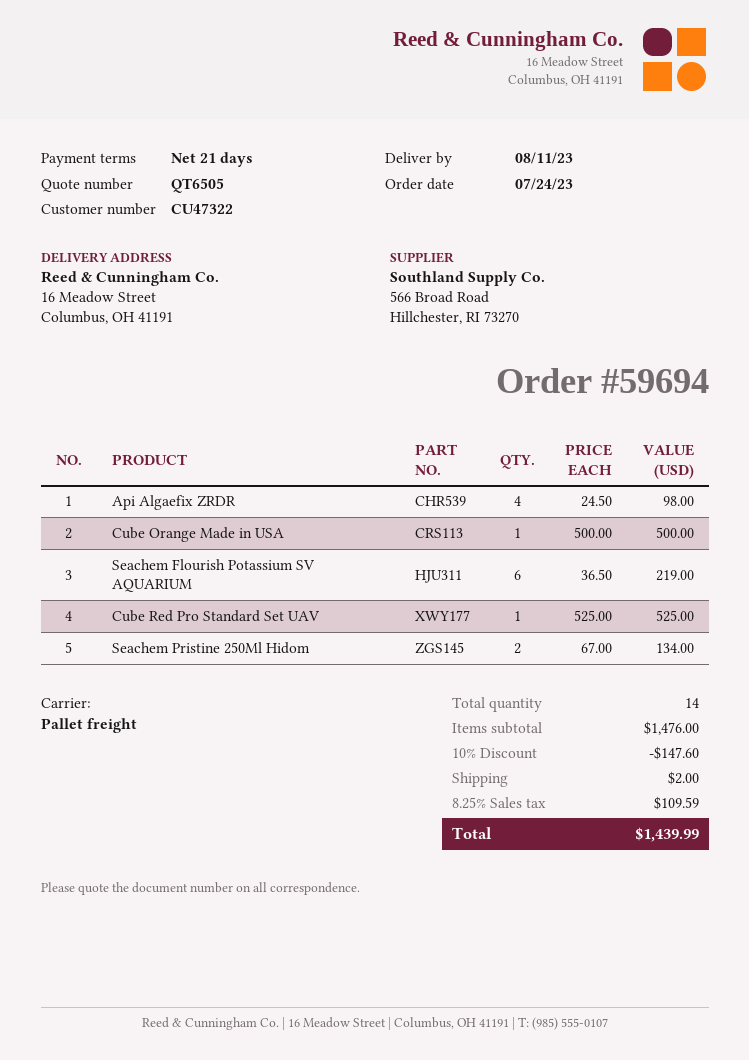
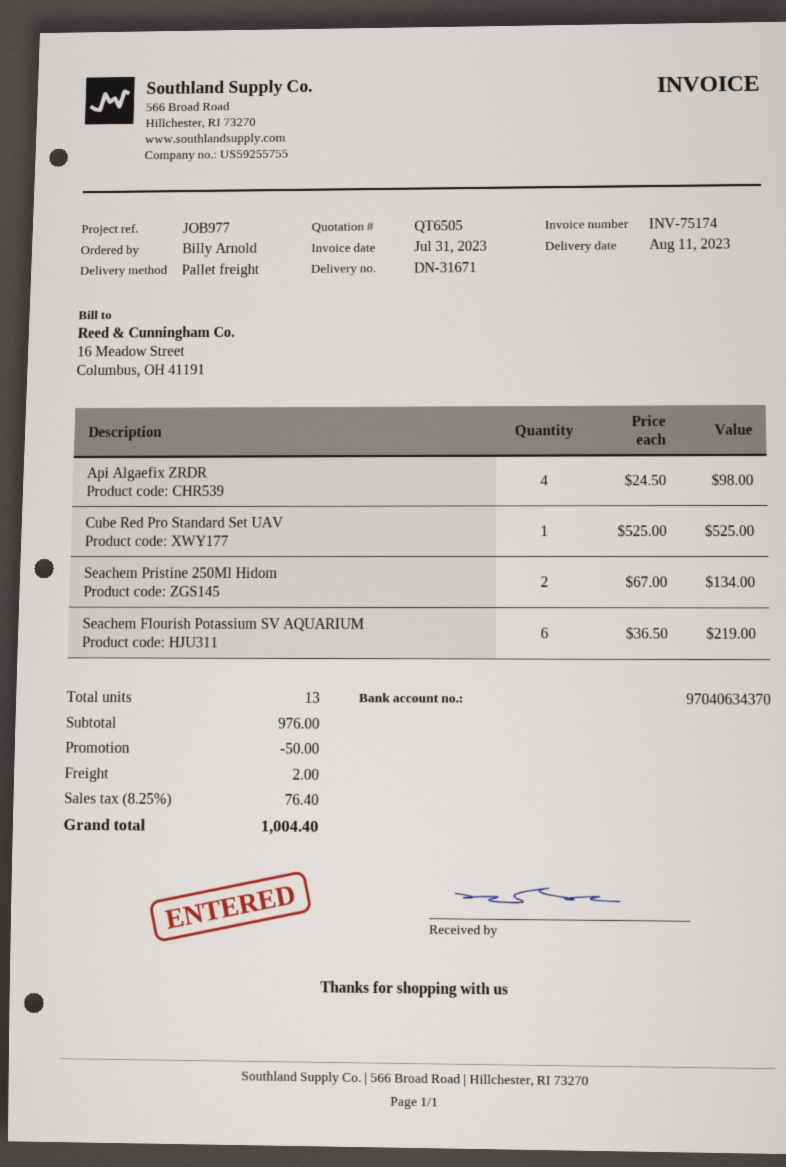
Cube Orange Made in USA: 1 x 500.00 = 500.00 -> none
total quantity: 14 -> 13
subtotal: 1476.00 -> 976.00
discount: 147.60 -> 50.00
tax: 8.25% = 109.59 -> 8.25% = 76.40
total: 1439.99 -> 1004.40

